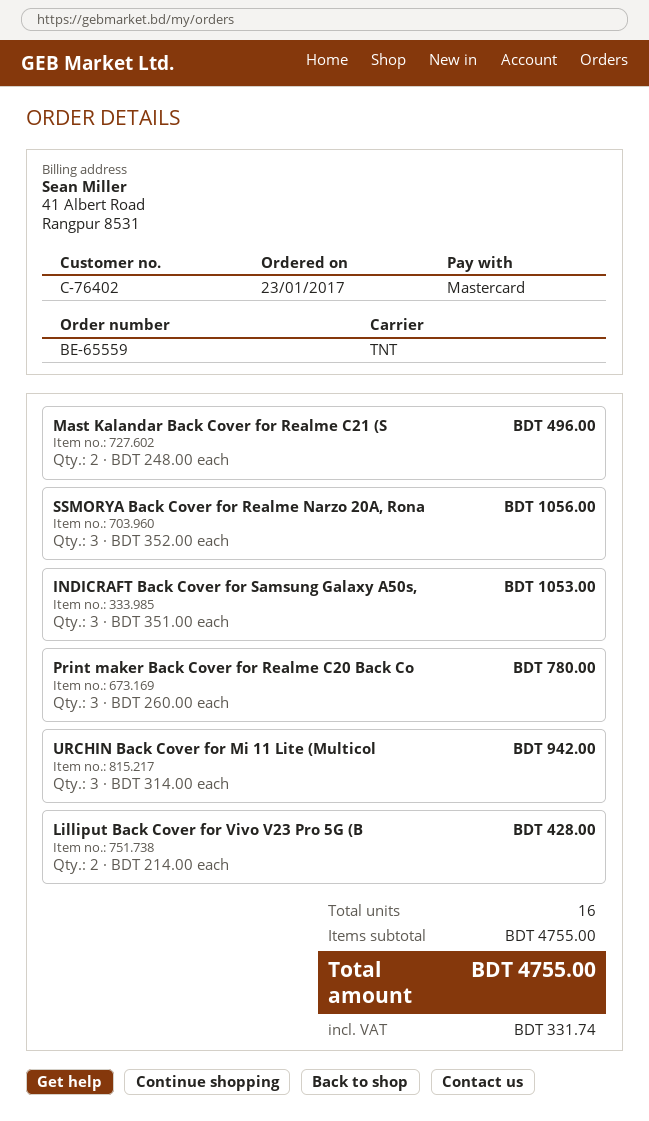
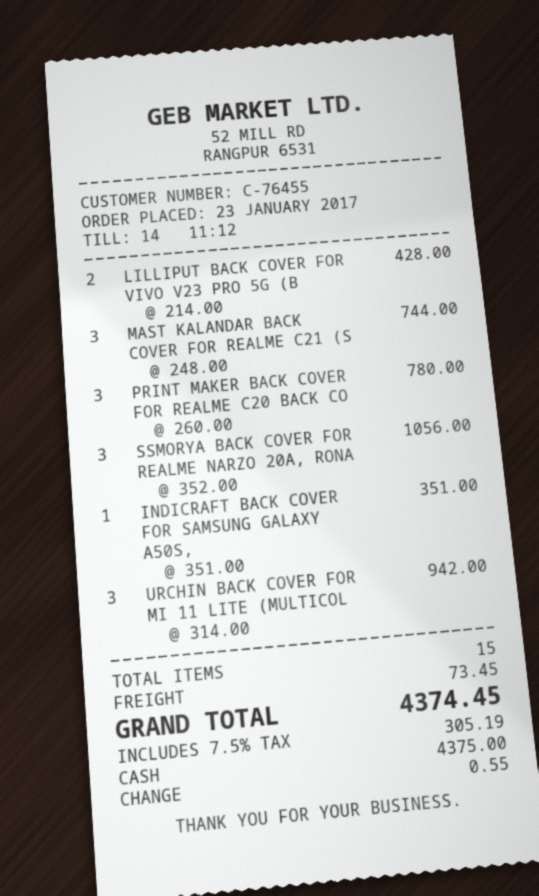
customer number: C-76402 -> C-76455
payment method: Mastercard -> cash
Mast Kalandar Back Cover for Realme C21 (S: 2 x 248.00 = 496.00 -> 3 x 248.00 = 744.00
INDICRAFT Back Cover for Samsung Galaxy A50s,: 3 x 351.00 = 1053.00 -> 1 x 351.00 = 351.00
total quantity: 16 -> 15
shipping: none -> 73.45
tax: 331.74 -> 305.19
total: 4755.00 -> 4374.45

